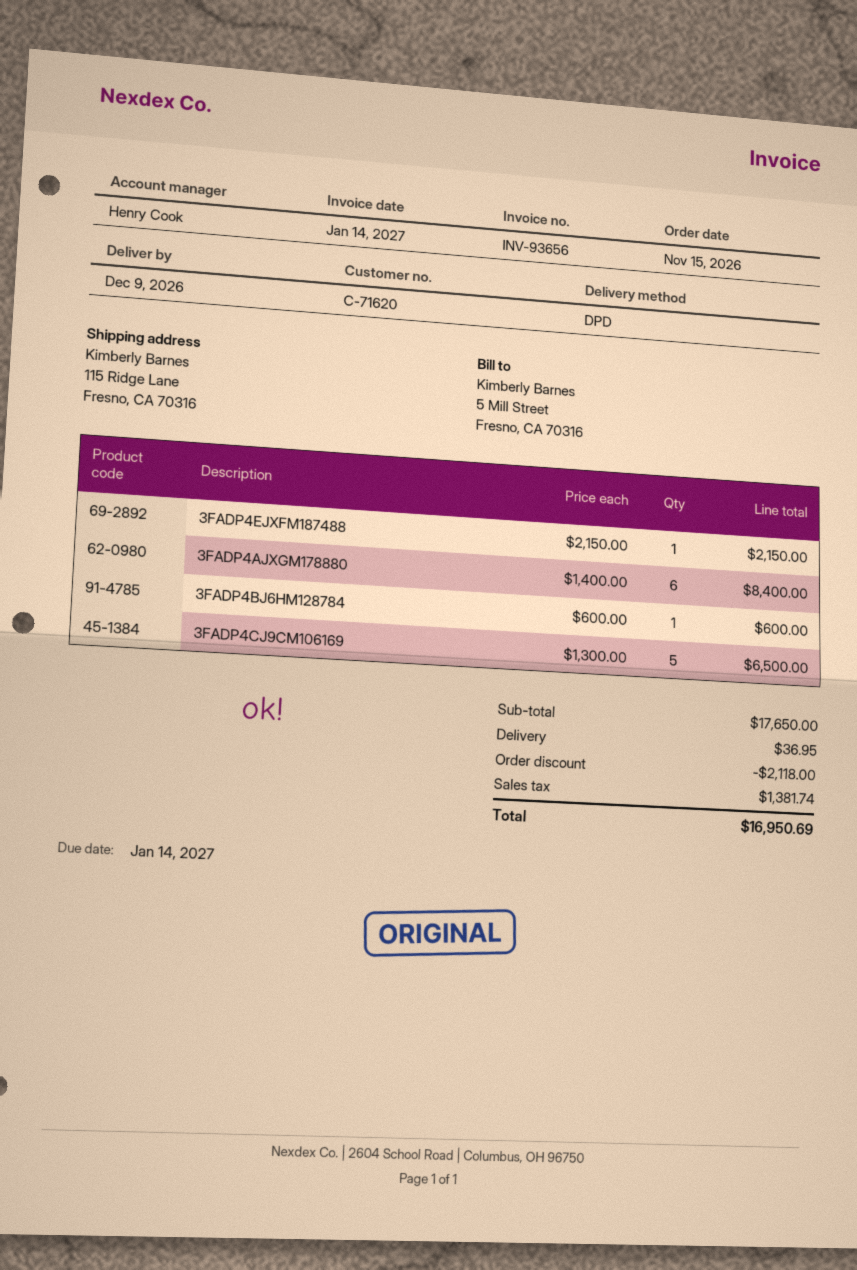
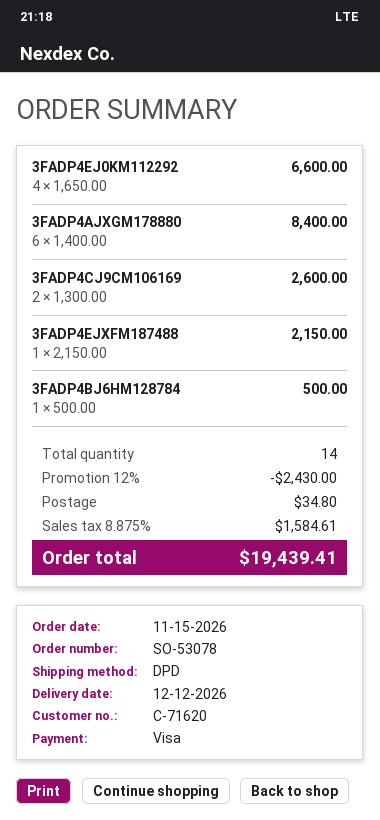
delivery date: 2026-12-09 -> 2026-12-12
3FADP4BJ6HM128784: 1 x 600.00 = 600.00 -> 1 x 500.00 = 500.00
3FADP4CJ9CM106169: 5 x 1300.00 = 6500.00 -> 2 x 1300.00 = 2600.00
3FADP4EJ0KM112292: none -> 4 x 1650.00 = 6600.00
discount: 2118.00 -> 2430.00
shipping: 36.95 -> 34.80
tax: 1381.74 -> 1584.61
total: 16950.69 -> 19439.41

